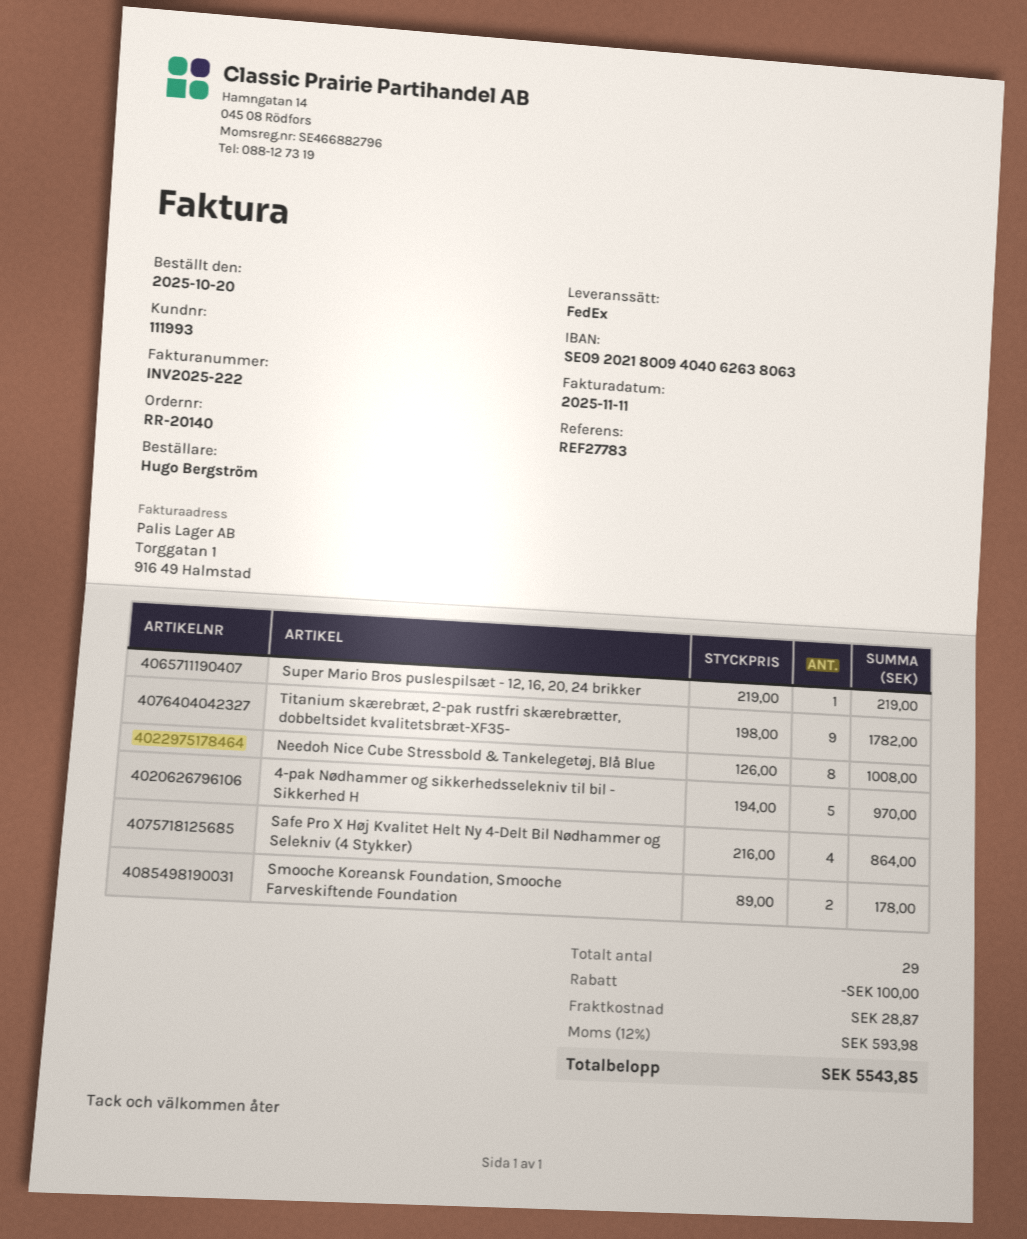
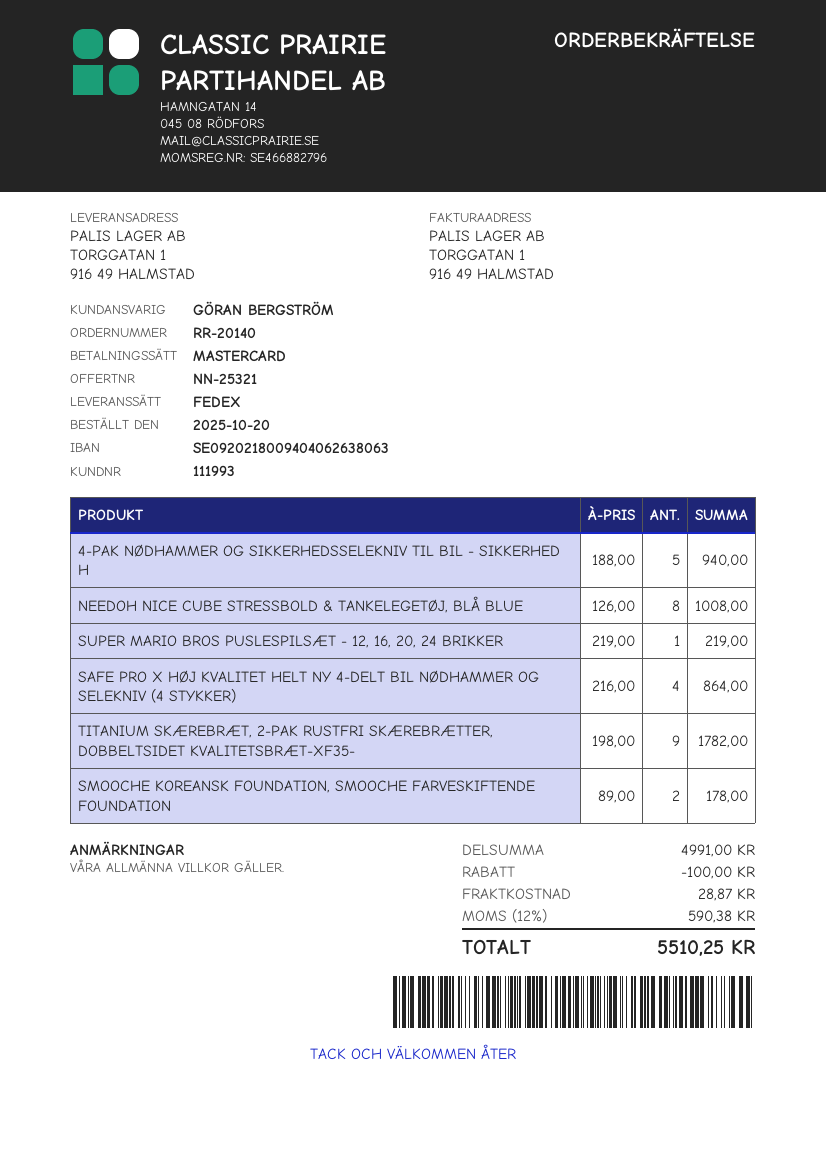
4-pak Nødhammer og sikkerhedsselekniv til bil - Sikkerhed H: 5 x 194.00 = 970.00 -> 5 x 188.00 = 940.00
tax: 12% = 593.98 -> 12% = 590.38
total: 5543.85 -> 5510.25

